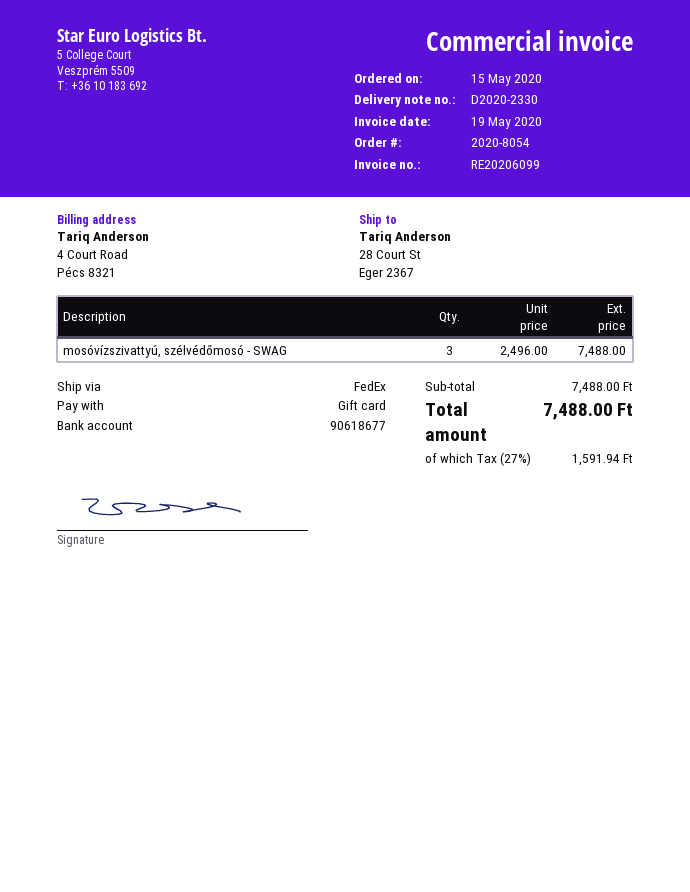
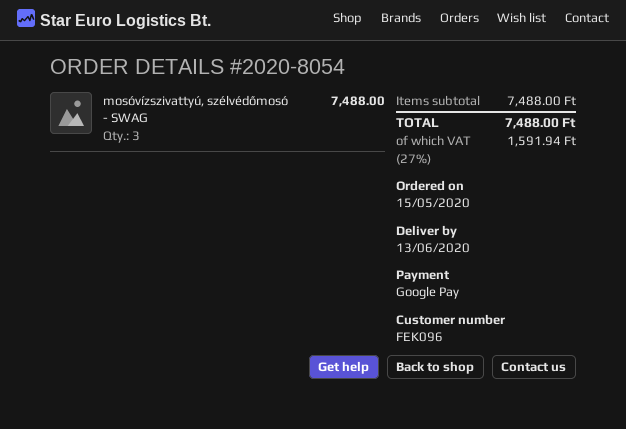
payment method: gift card -> Google Pay

